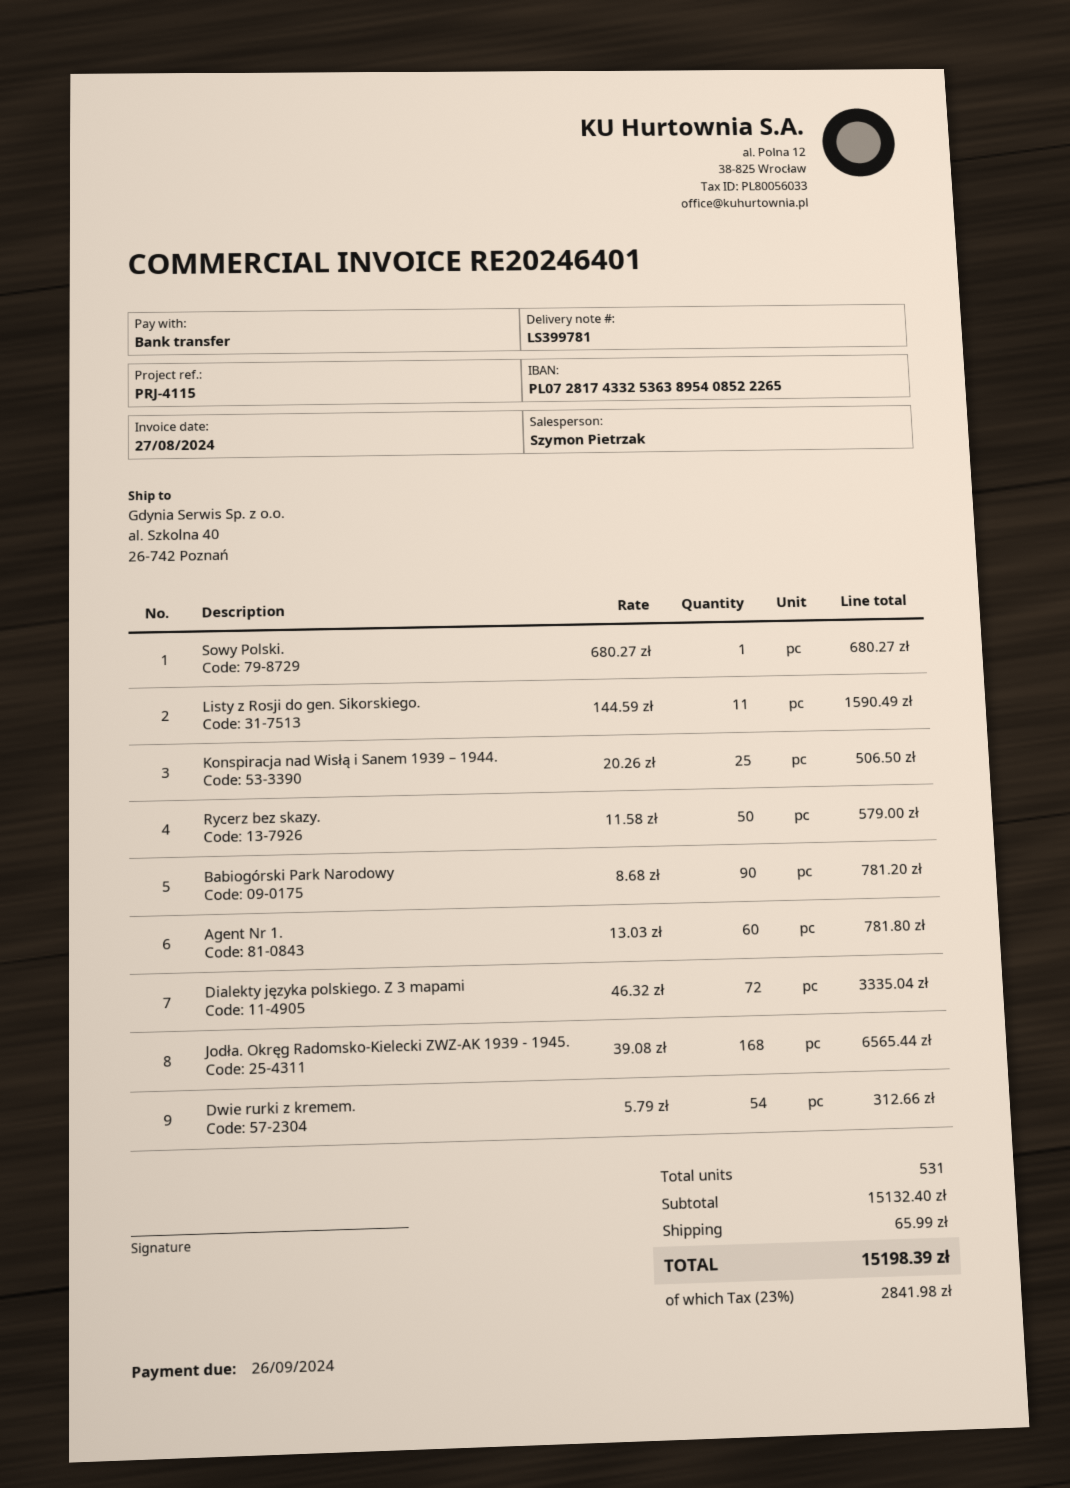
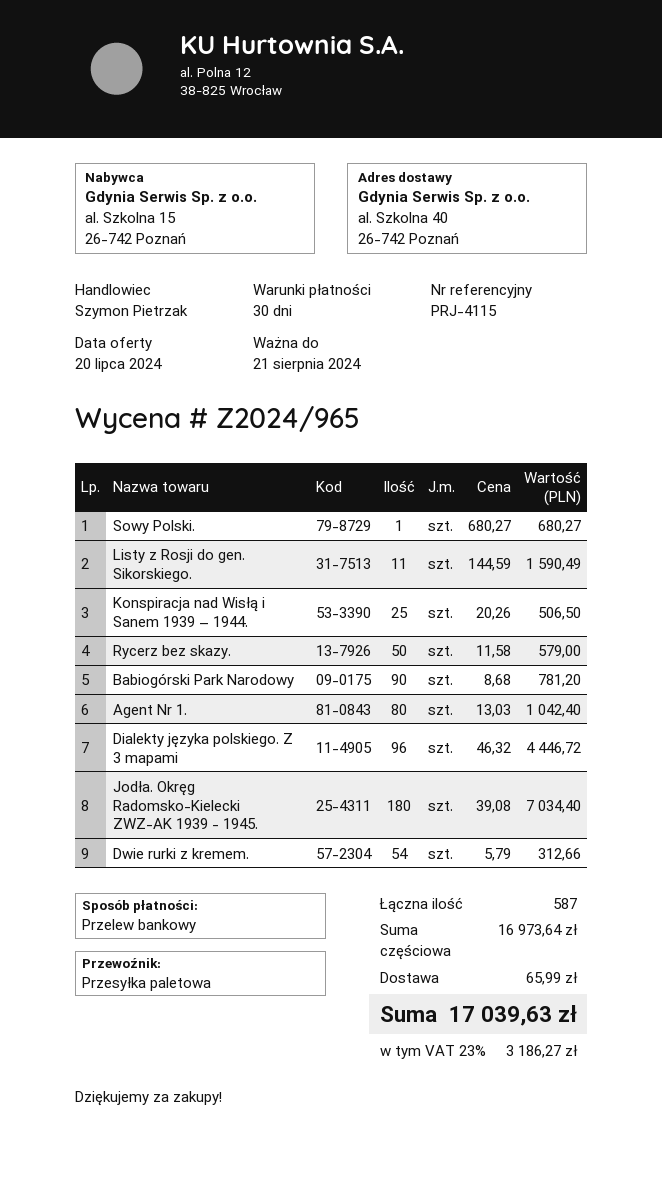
Agent Nr 1.: 60 x 13.03 = 781.80 -> 80 x 13.03 = 1042.40
Dialekty języka polskiego. Z 3 mapami: 72 x 46.32 = 3335.04 -> 96 x 46.32 = 4446.72
Jodła. Okręg Radomsko-Kielecki ZWZ-AK 1939 - 1945.: 168 x 39.08 = 6565.44 -> 180 x 39.08 = 7034.40
total quantity: 531 -> 587
subtotal: 15132.40 -> 16973.64
tax: 23% = 2841.98 -> 23% = 3186.27
total: 15198.39 -> 17039.63

